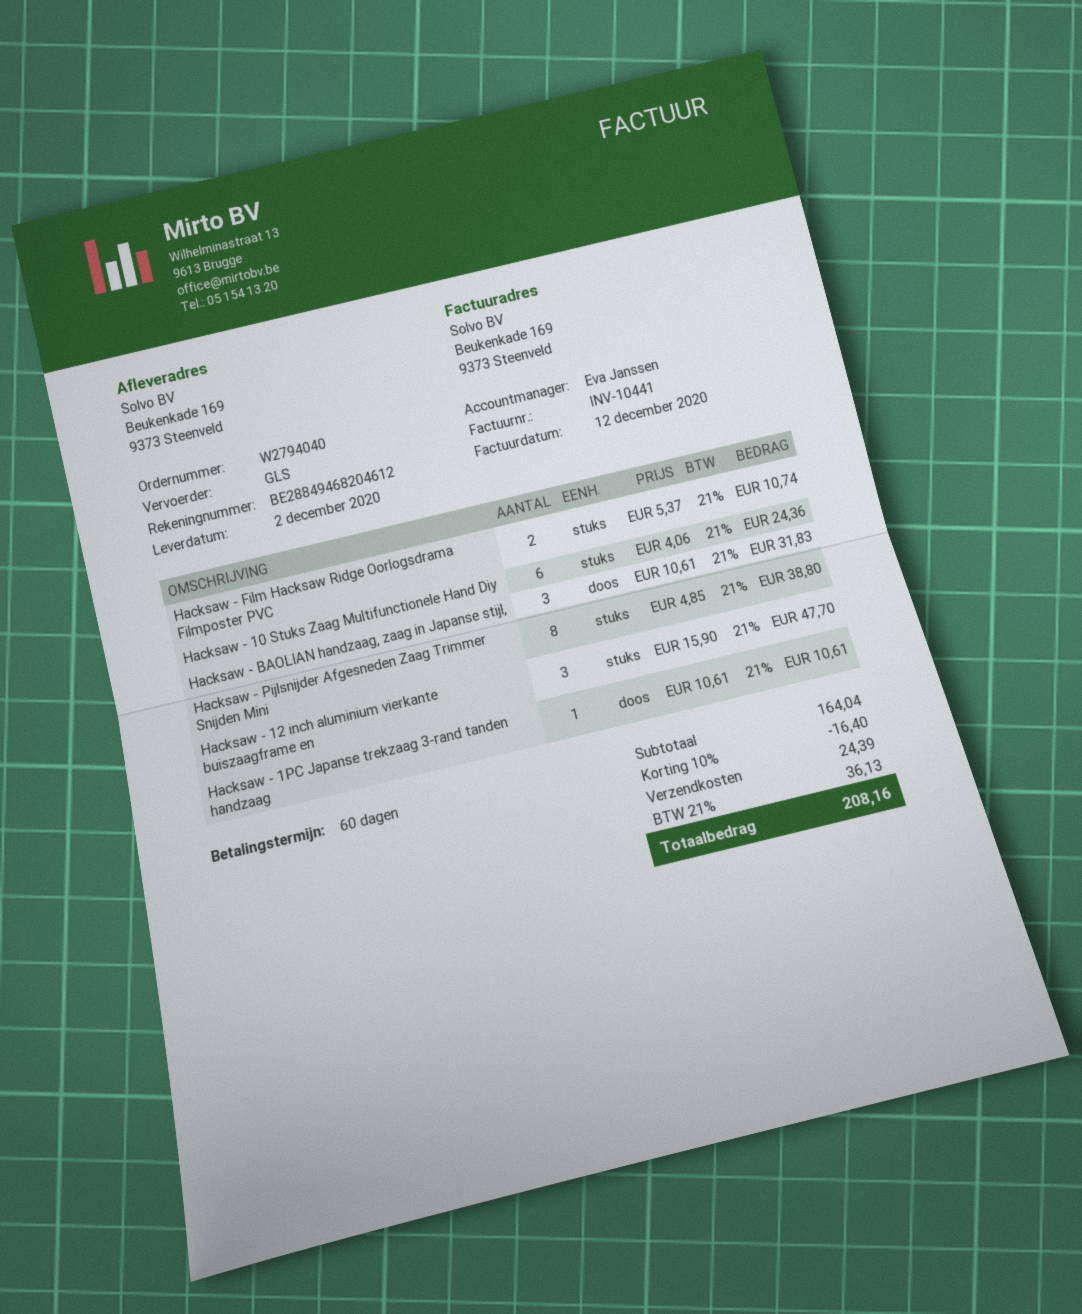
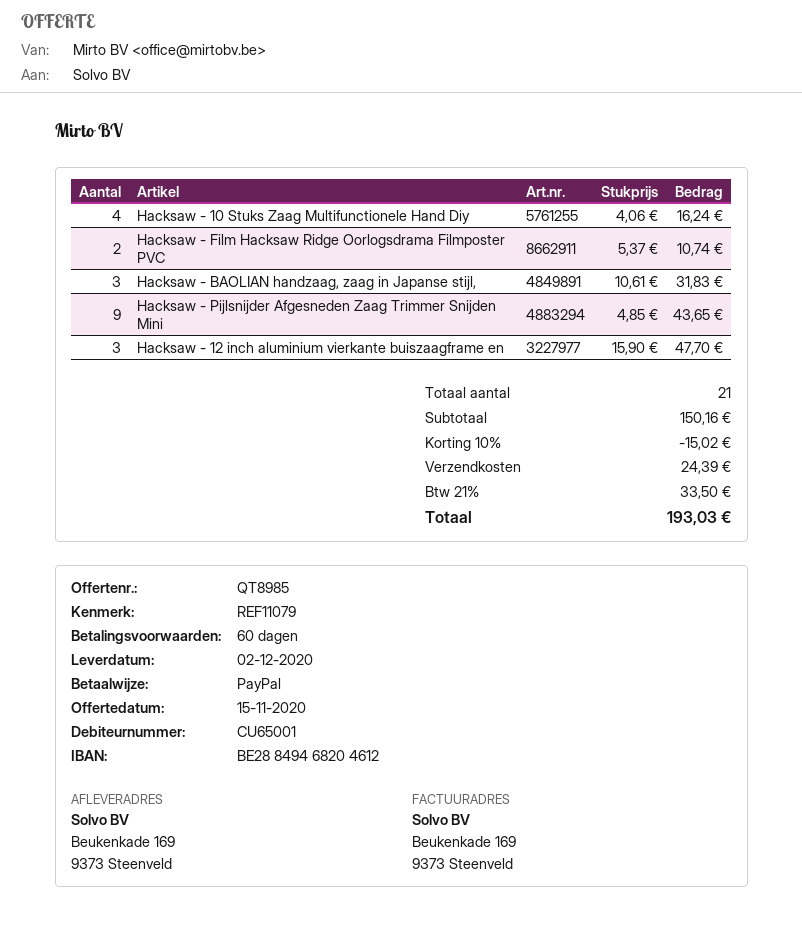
Hacksaw - 10 Stuks Zaag Multifunctionele Hand Diy: 6 x 4.06 = 24.36 -> 4 x 4.06 = 16.24
Hacksaw - Pijlsnijder Afgesneden Zaag Trimmer Snijden Mini: 8 x 4.85 = 38.80 -> 9 x 4.85 = 43.65
Hacksaw - 1PC Japanse trekzaag 3-rand tanden handzaag: 1 x 10.61 = 10.61 -> none
subtotal: 164.04 -> 150.16
discount: 10% = 16.40 -> 10% = 15.02
tax: 21% = 36.13 -> 21% = 33.50
total: 208.16 -> 193.03

